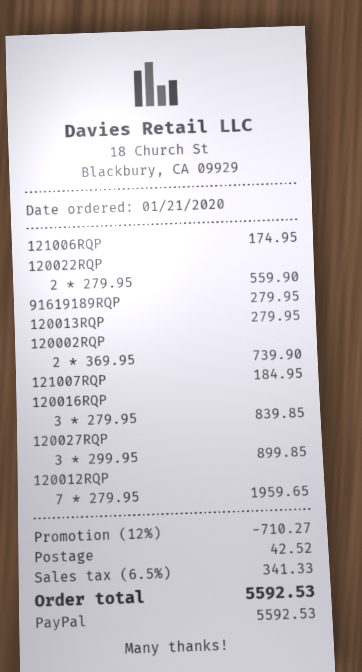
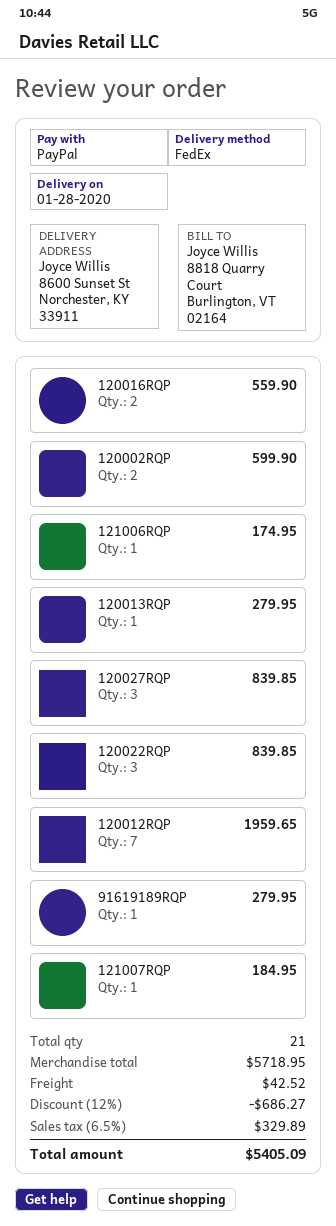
120022RQP: 2 for 559.90 -> 3 for 839.85
120002RQP: 2 for 739.90 -> 2 for 599.90
120016RQP: 3 for 839.85 -> 2 for 559.90
120027RQP: 3 for 899.85 -> 3 for 839.85
discount: 12% = 710.27 -> 12% = 686.27
tax: 6.5% = 341.33 -> 6.5% = 329.89
total: 5592.53 -> 5405.09

